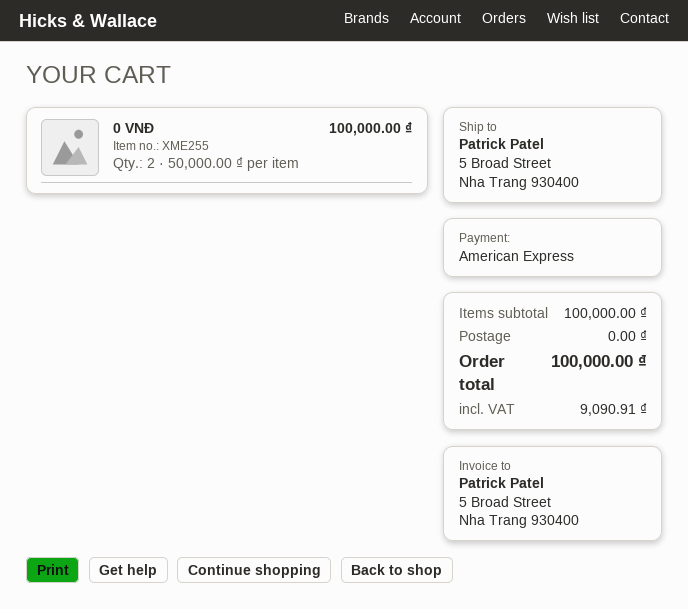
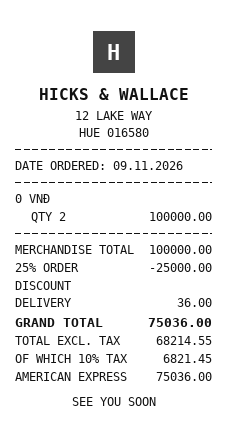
discount: none -> 25% = 25000.00
shipping: 0.00 -> 36.00
tax: 9090.91 -> 6821.45
total: 100000.00 -> 75036.00

